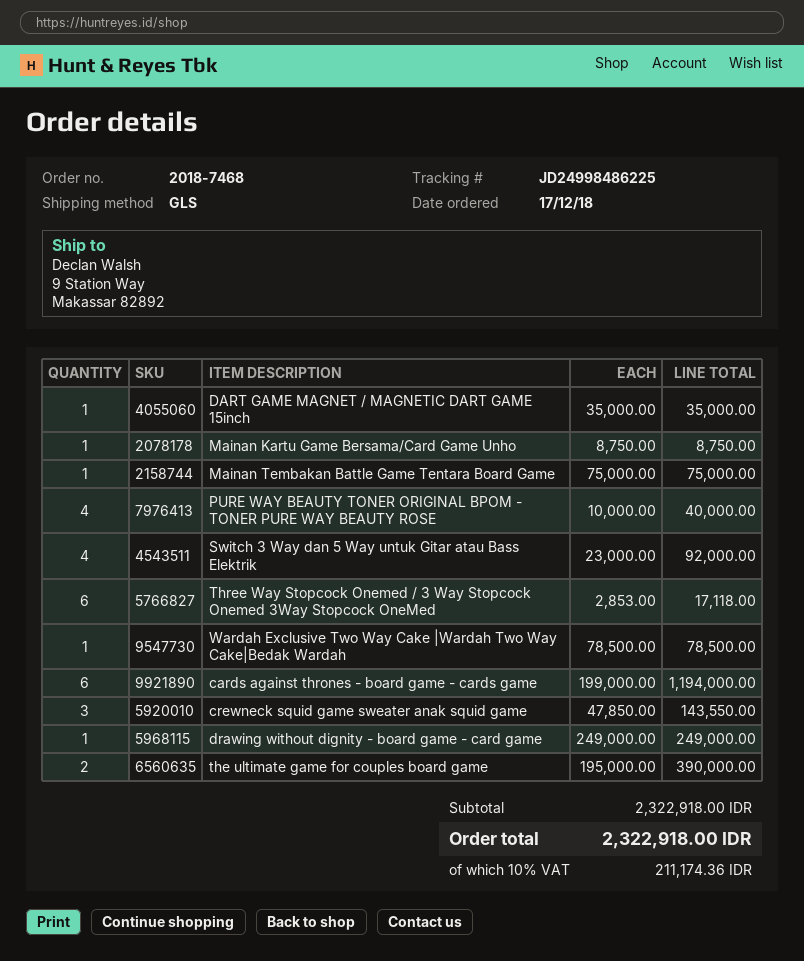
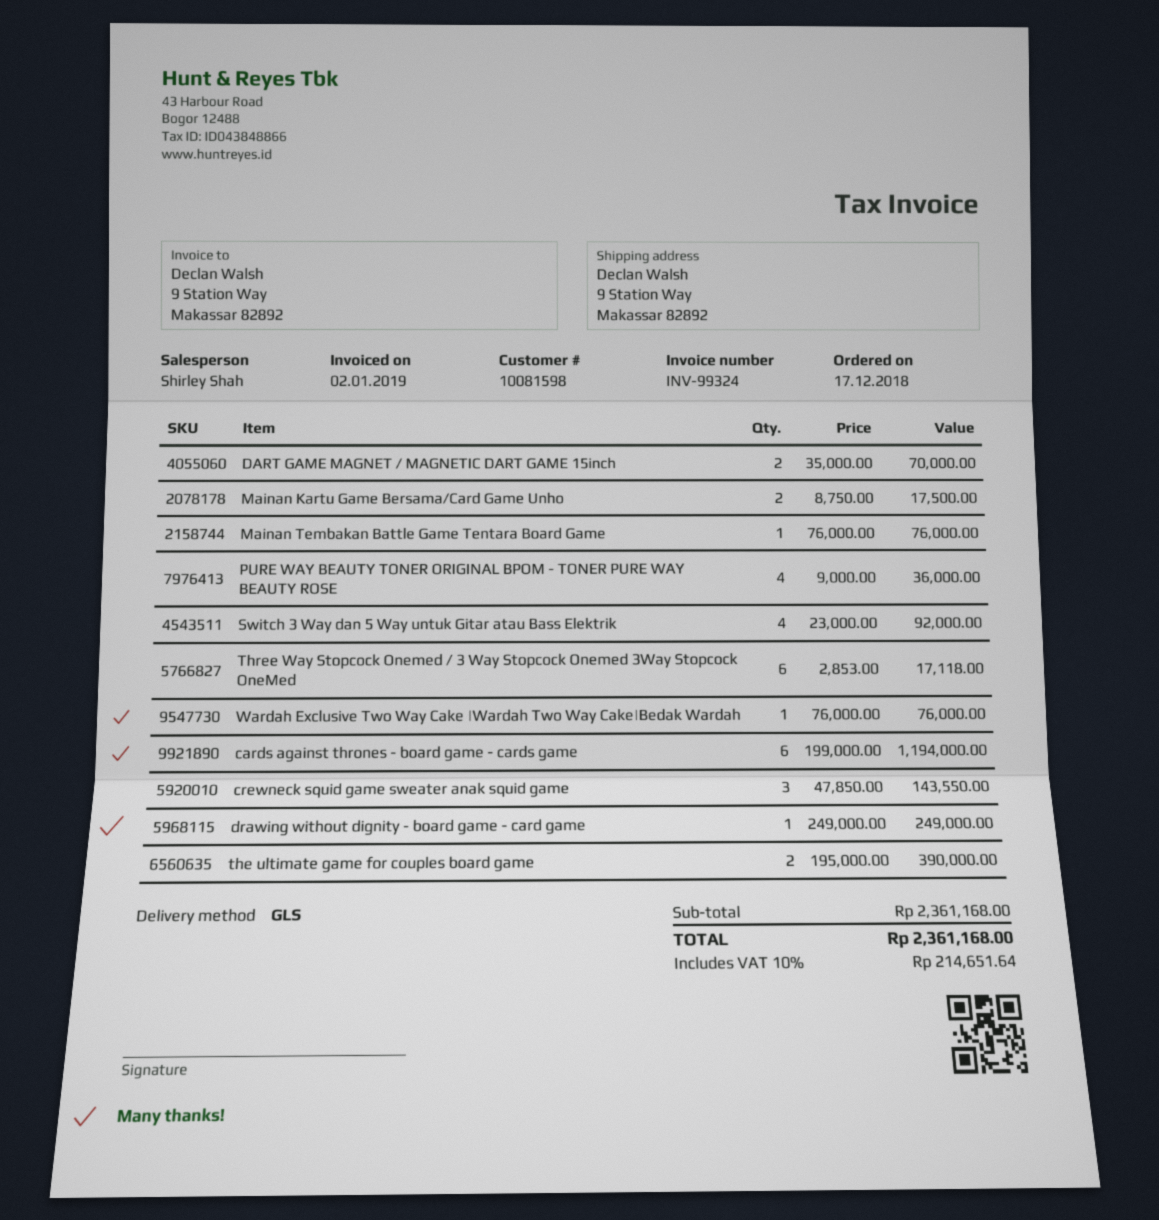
DART GAME MAGNET / MAGNETIC DART GAME 15inch: 1 x 35000.00 = 35000.00 -> 2 x 35000.00 = 70000.00
Mainan Kartu Game Bersama/Card Game Unho: 1 x 8750.00 = 8750.00 -> 2 x 8750.00 = 17500.00
Mainan Tembakan Battle Game Tentara Board Game: 1 x 75000.00 = 75000.00 -> 1 x 76000.00 = 76000.00
PURE WAY BEAUTY TONER ORIGINAL BPOM - TONER PURE WAY BEAUTY ROSE: 4 x 10000.00 = 40000.00 -> 4 x 9000.00 = 36000.00
Wardah Exclusive Two Way Cake |Wardah Two Way Cake|Bedak Wardah: 1 x 78500.00 = 78500.00 -> 1 x 76000.00 = 76000.00
subtotal: 2322918.00 -> 2361168.00
tax: 10% = 211174.36 -> 10% = 214651.64
total: 2322918.00 -> 2361168.00

